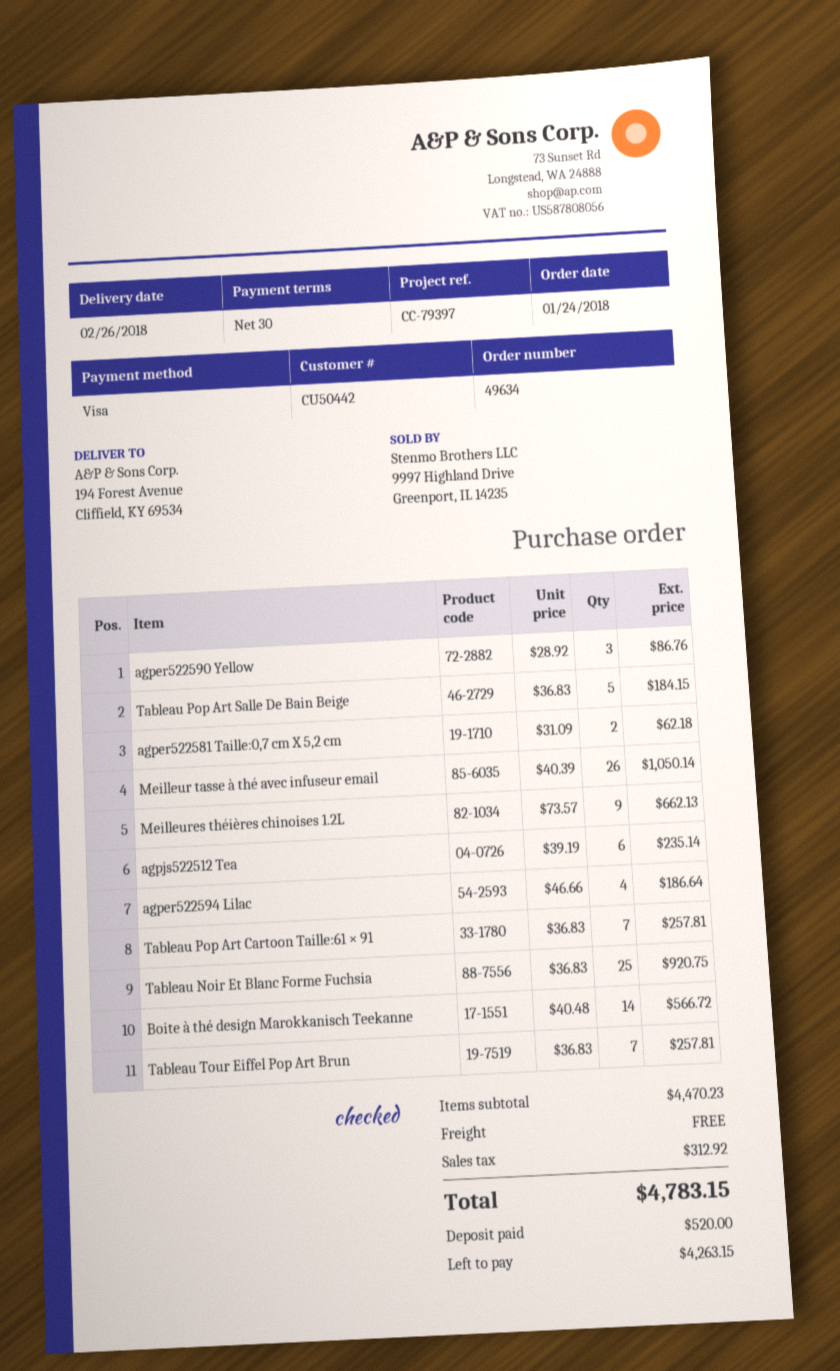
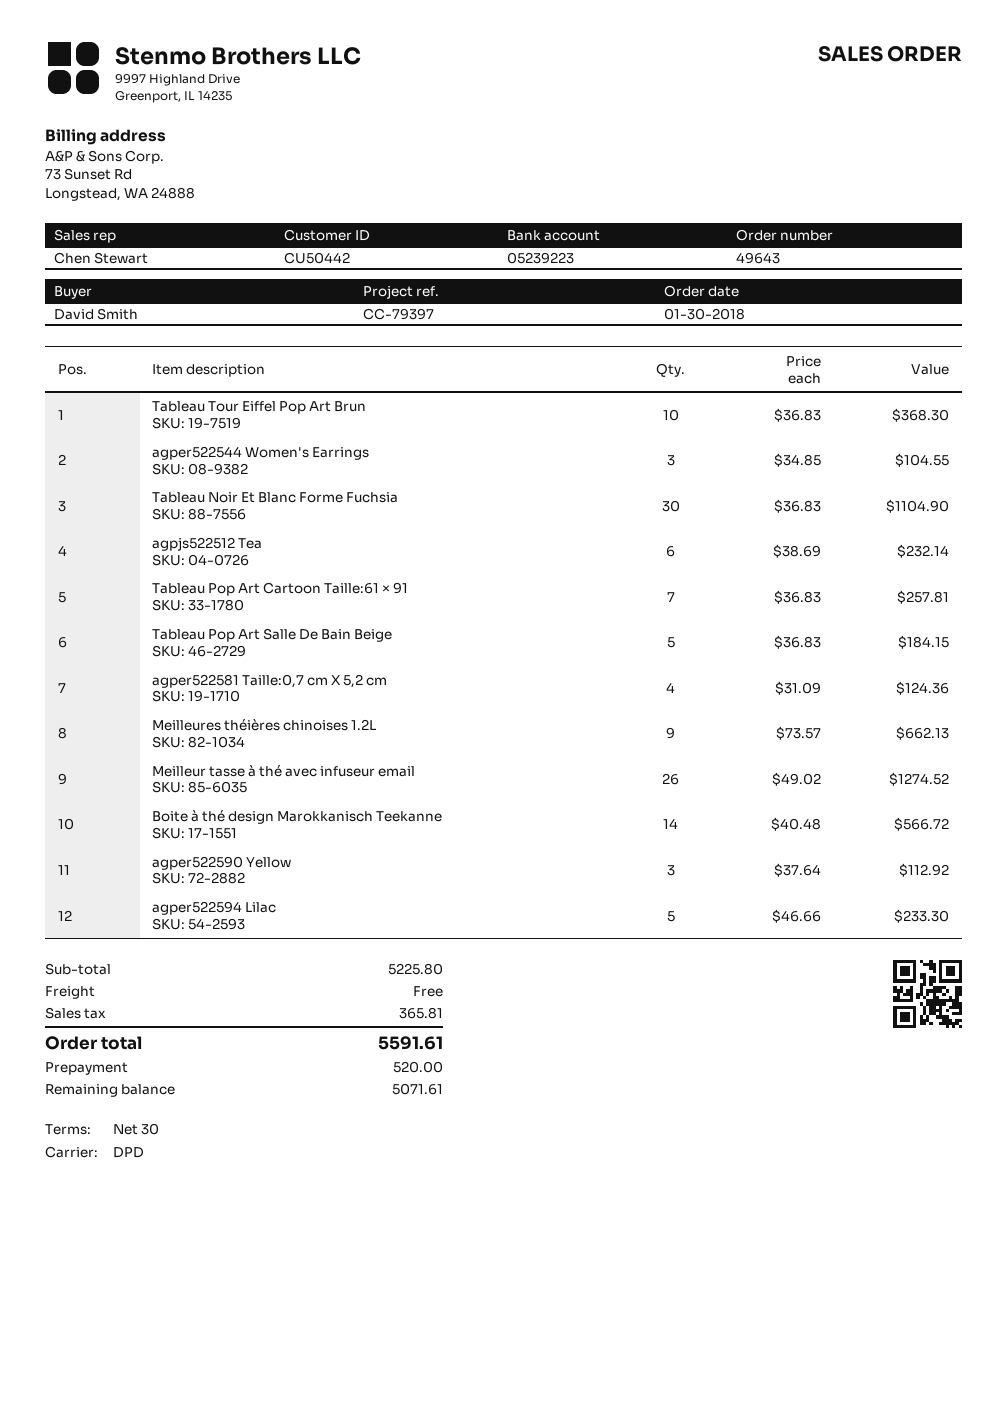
order number: 49634 -> 49643
order date: 2018-01-24 -> 2018-01-30
agper522590 Yellow: 3 x 28.92 = 86.76 -> 3 x 37.64 = 112.92
agper522581 Taille:0,7 cm X 5,2 cm: 2 x 31.09 = 62.18 -> 4 x 31.09 = 124.36
Meilleur tasse à thé avec infuseur email: 26 x 40.39 = 1050.14 -> 26 x 49.02 = 1274.52
agpjs522512 Tea: 6 x 39.19 = 235.14 -> 6 x 38.69 = 232.14
agper522594 Lilac: 4 x 46.66 = 186.64 -> 5 x 46.66 = 233.30
Tableau Noir Et Blanc Forme Fuchsia: 25 x 36.83 = 920.75 -> 30 x 36.83 = 1104.90
Tableau Tour Eiffel Pop Art Brun: 7 x 36.83 = 257.81 -> 10 x 36.83 = 368.30
agper522544 Women's Earrings: none -> 3 x 34.85 = 104.55
subtotal: 4470.23 -> 5225.80
tax: 312.92 -> 365.81
total: 4783.15 -> 5591.61
balance: 4263.15 -> 5071.61

